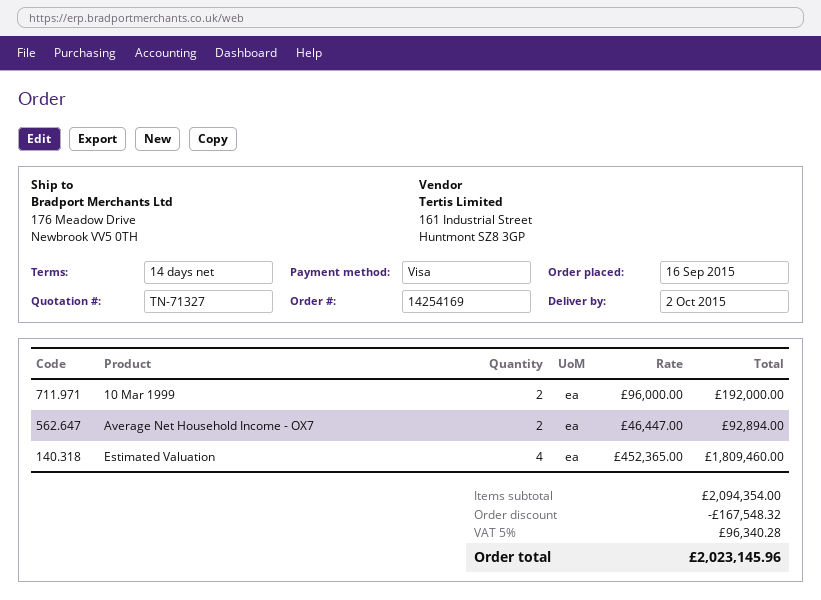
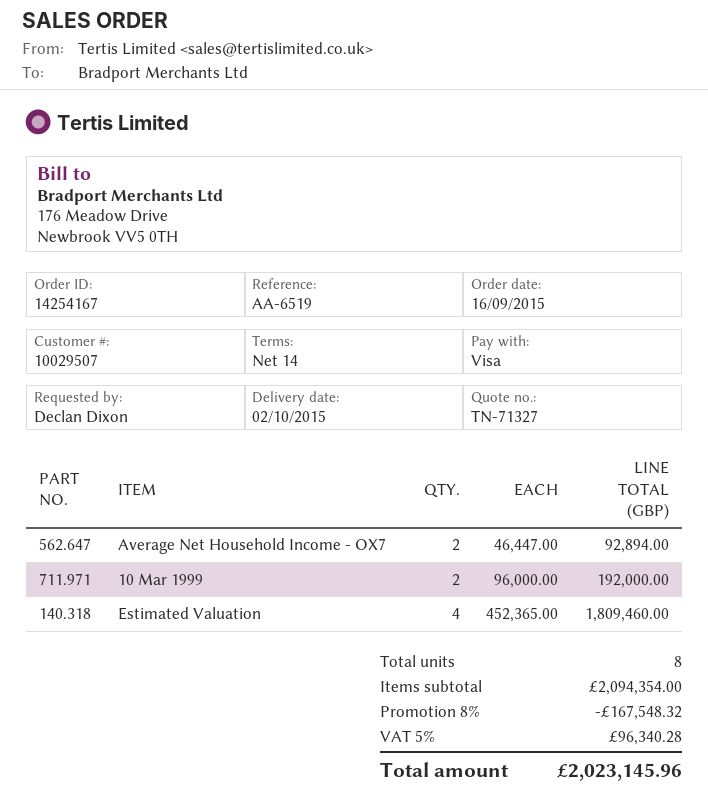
order number: 14254169 -> 14254167

